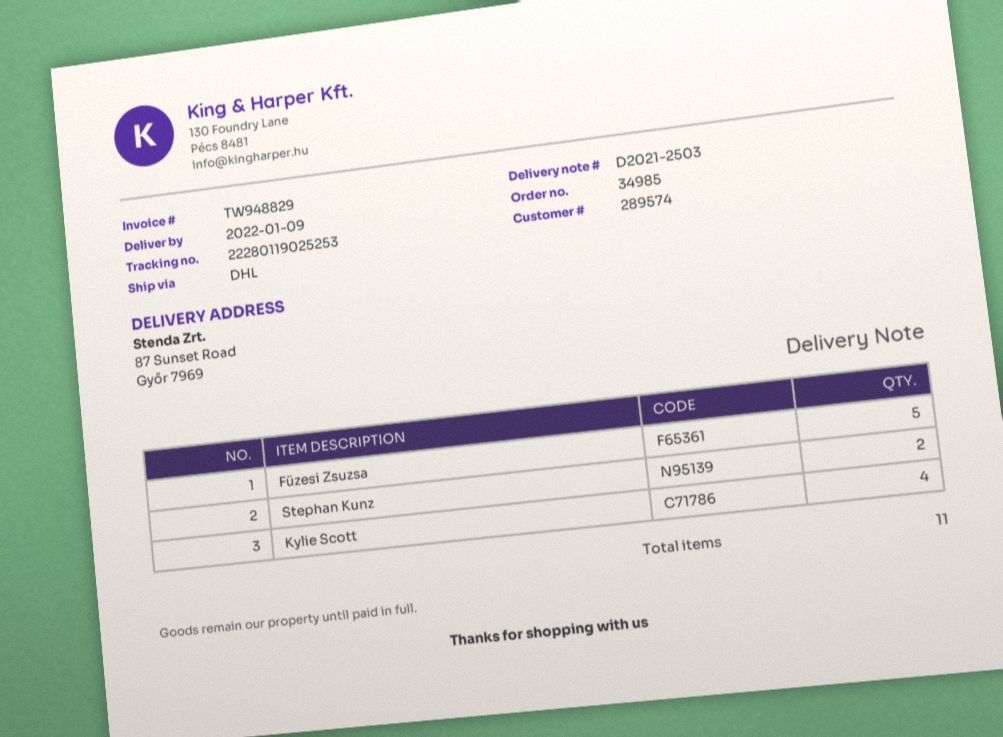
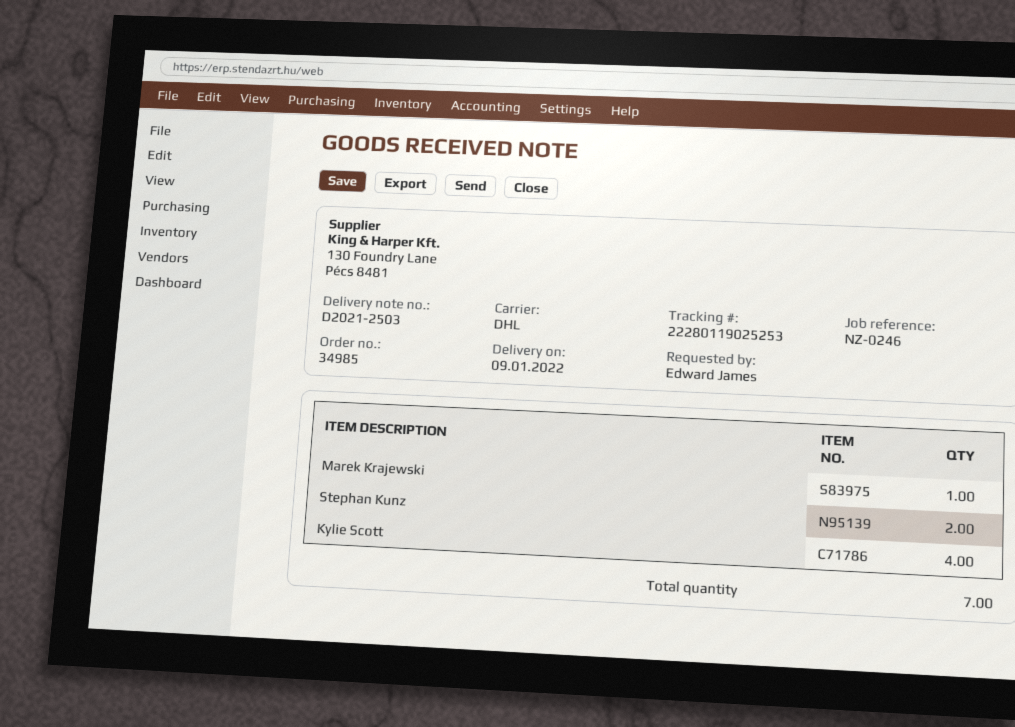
Füzesi Zsuzsa: 5 -> none
Marek Krajewski: none -> 1
total quantity: 11 -> 7

